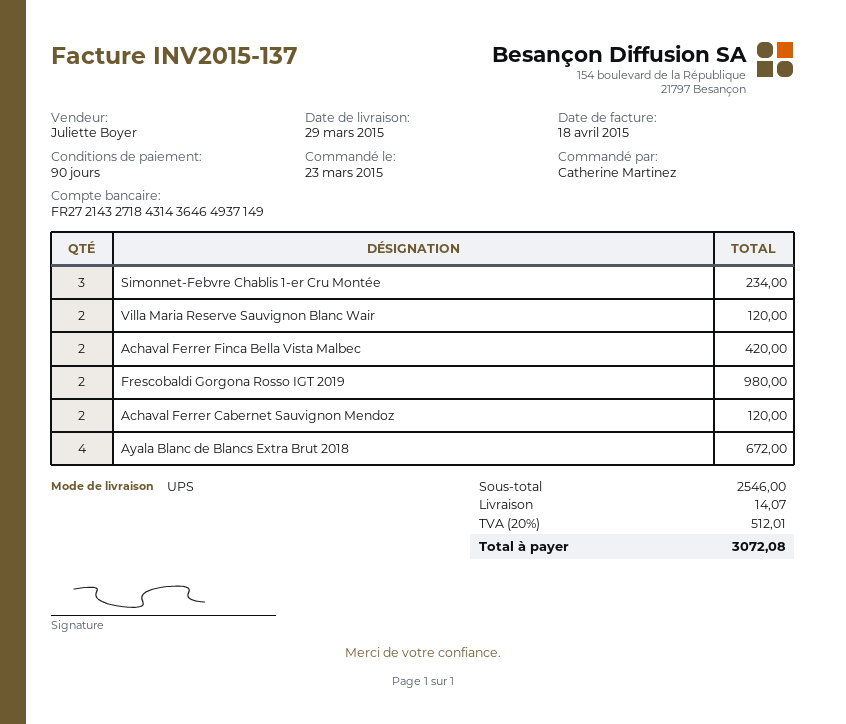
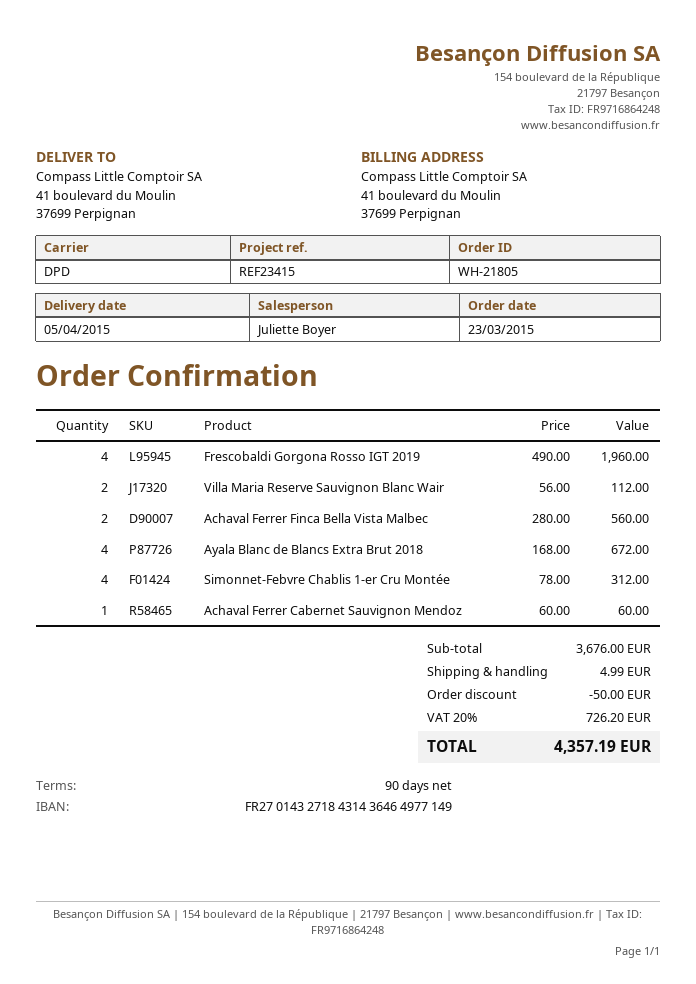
delivery date: 2015-03-29 -> 2015-04-05
bank account: FR2721432718431436464937149 -> FR2701432718431436464977149
shipping method: UPS -> DPD
Simonnet-Febvre Chablis 1-er Cru Montée: 3 for 234.00 -> 4 for 312.00
Villa Maria Reserve Sauvignon Blanc Wair: 2 for 120.00 -> 2 for 112.00
Achaval Ferrer Finca Bella Vista Malbec: 2 for 420.00 -> 2 for 560.00
Frescobaldi Gorgona Rosso IGT 2019: 2 for 980.00 -> 4 for 1960.00
Achaval Ferrer Cabernet Sauvignon Mendoz: 2 for 120.00 -> 1 for 60.00
subtotal: 2546.00 -> 3676.00
discount: none -> 50.00
shipping: 14.07 -> 4.99
tax: 20% = 512.01 -> 20% = 726.20
total: 3072.08 -> 4357.19

